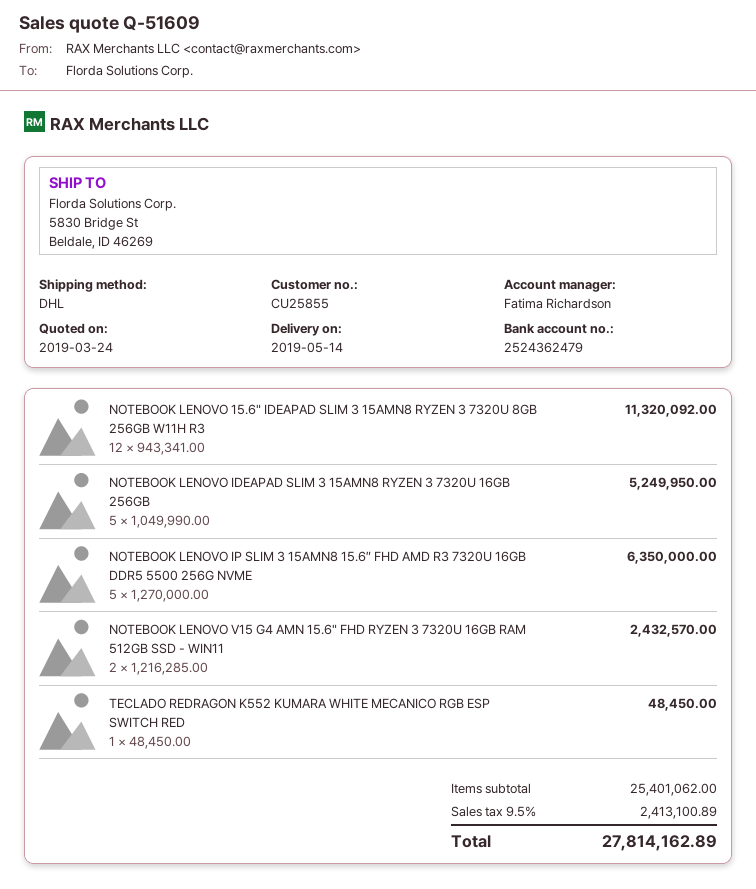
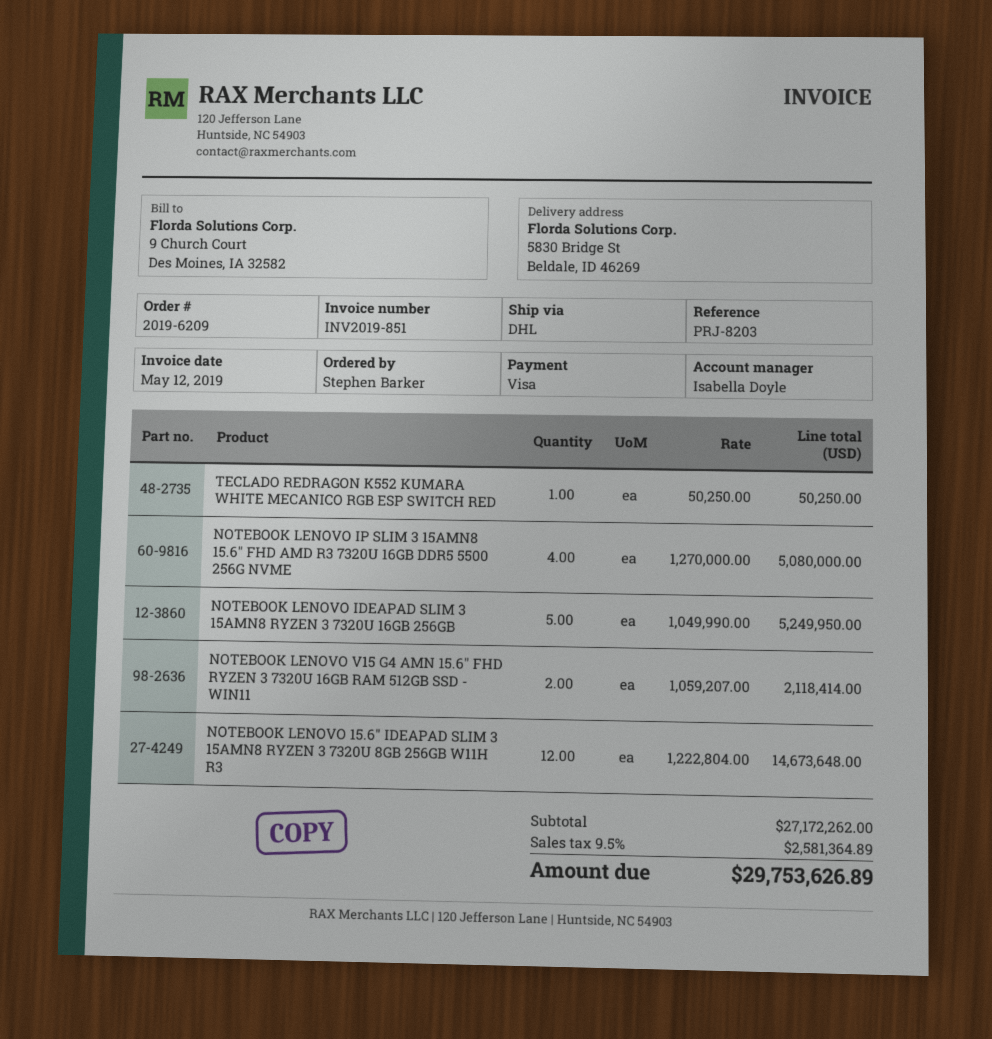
sales rep: Fatima Richardson -> Isabella Doyle
NOTEBOOK LENOVO 15.6" IDEAPAD SLIM 3 15AMN8 RYZEN 3 7320U 8GB 256GB W11H R3: 12 x 943341.00 = 11320092.00 -> 12 x 1222804.00 = 14673648.00
NOTEBOOK LENOVO IP SLIM 3 15AMN8 15.6″ FHD AMD R3 7320U 16GB DDR5 5500 256G NVME: 5 x 1270000.00 = 6350000.00 -> 4 x 1270000.00 = 5080000.00
NOTEBOOK LENOVO V15 G4 AMN 15.6" FHD RYZEN 3 7320U 16GB RAM 512GB SSD - WIN11: 2 x 1216285.00 = 2432570.00 -> 2 x 1059207.00 = 2118414.00
TECLADO REDRAGON K552 KUMARA WHITE MECANICO RGB ESP SWITCH RED: 1 x 48450.00 = 48450.00 -> 1 x 50250.00 = 50250.00
subtotal: 25401062.00 -> 27172262.00
tax: 9.5% = 2413100.89 -> 9.5% = 2581364.89
total: 27814162.89 -> 29753626.89

